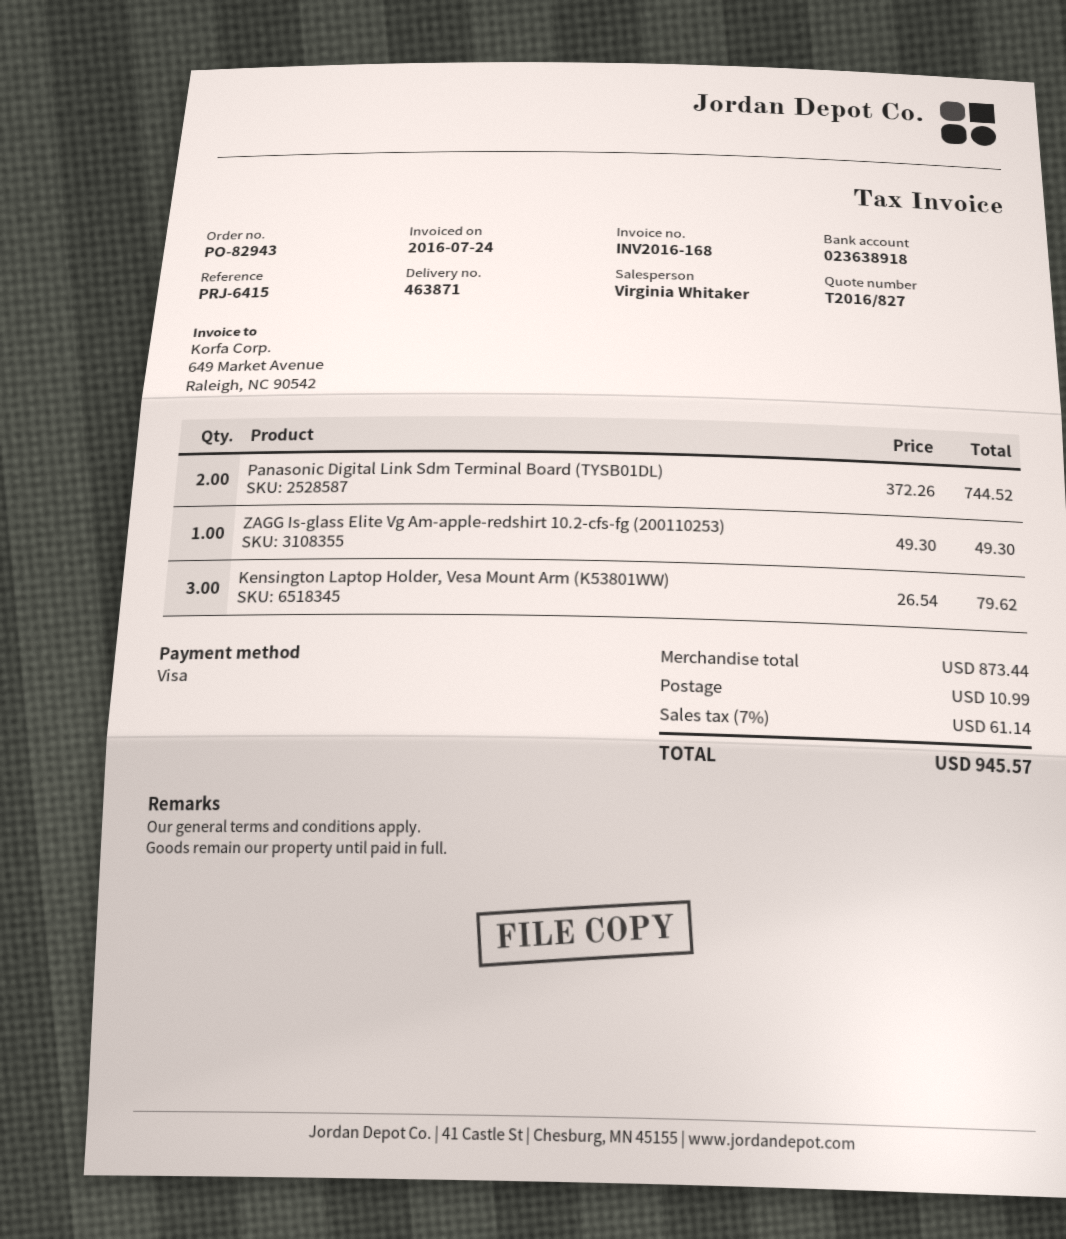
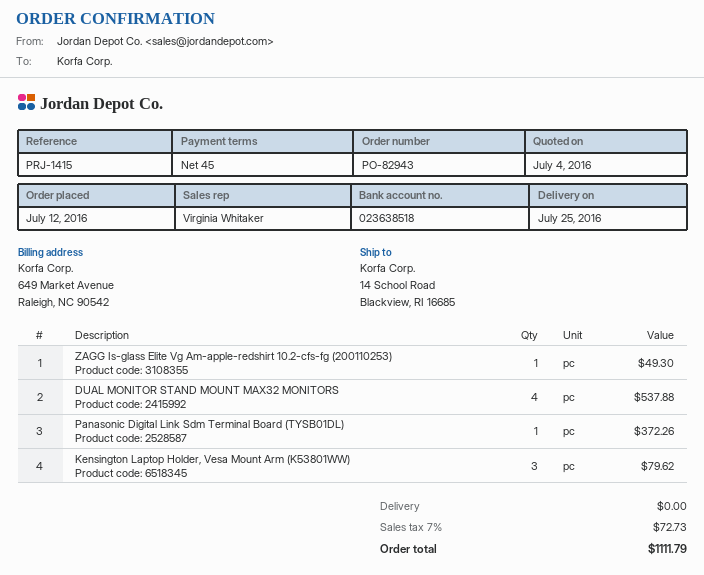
reference: PRJ-6415 -> PRJ-1415
bank account: 023638918 -> 023638518
Panasonic Digital Link Sdm Terminal Board (TYSB01DL): 2 for 744.52 -> 1 for 372.26
DUAL MONITOR STAND MOUNT MAX32 MONITORS: none -> 4 for 537.88
shipping: 10.99 -> 0.00
tax: 7% = 61.14 -> 7% = 72.73
total: 945.57 -> 1111.79

